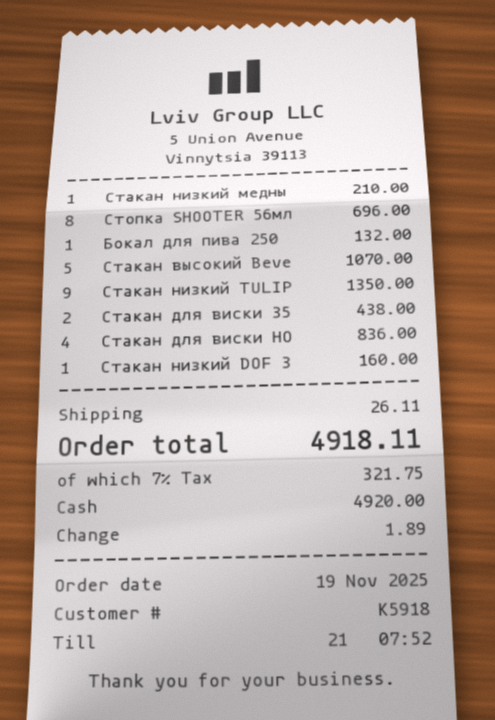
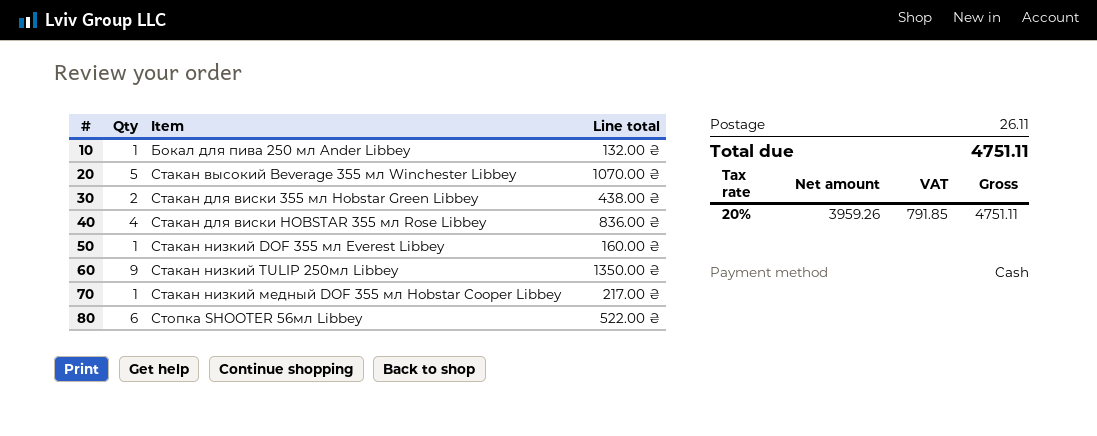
Стакан низкий медны: 1 for 210.00 -> 1 for 217.00
Стопка SHOOTER 56мл: 8 for 696.00 -> 6 for 522.00
tax: 7% = 321.75 -> 20% = 791.85
total: 4918.11 -> 4751.11

